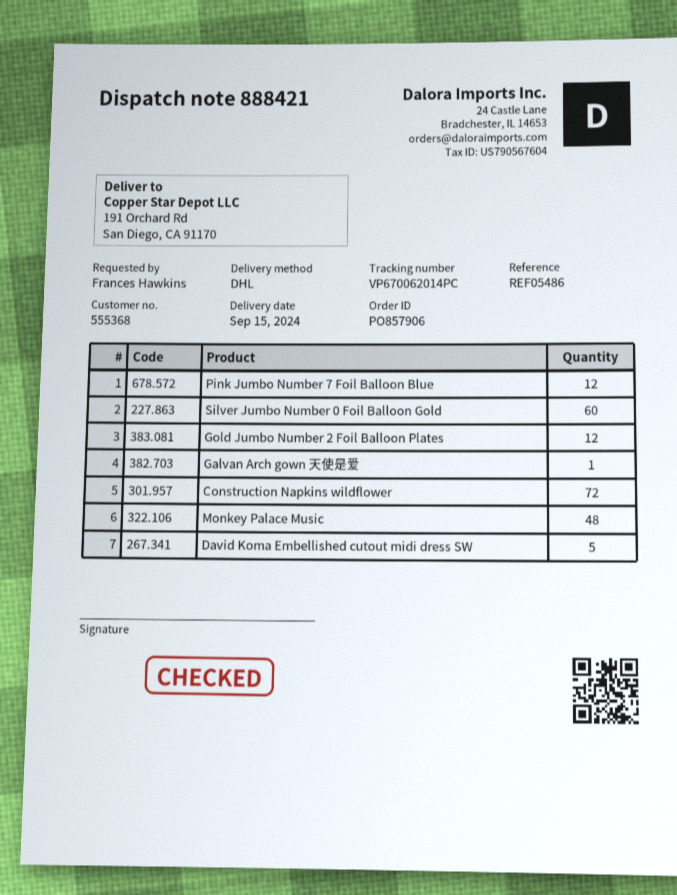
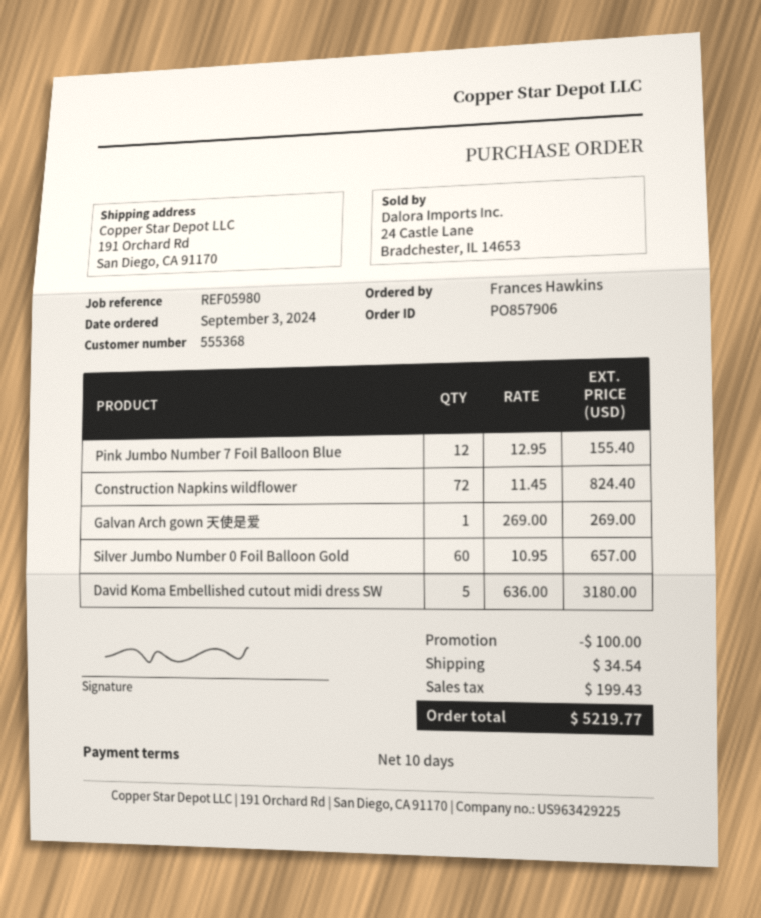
reference: REF05486 -> REF05980
Gold Jumbo Number 2 Foil Balloon Plates: 12 -> none
Monkey Palace Music: 48 -> none

